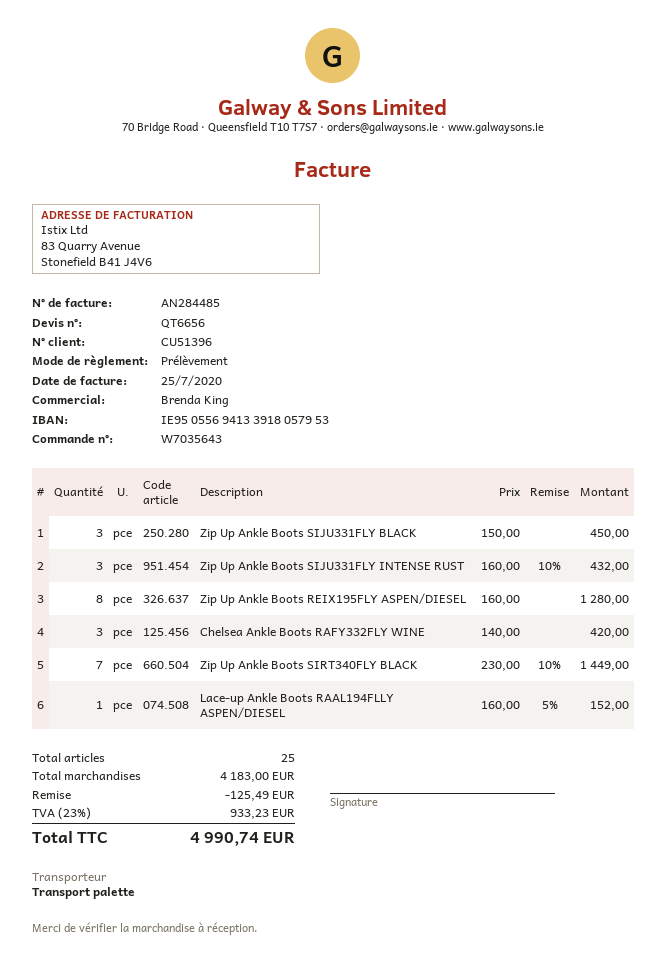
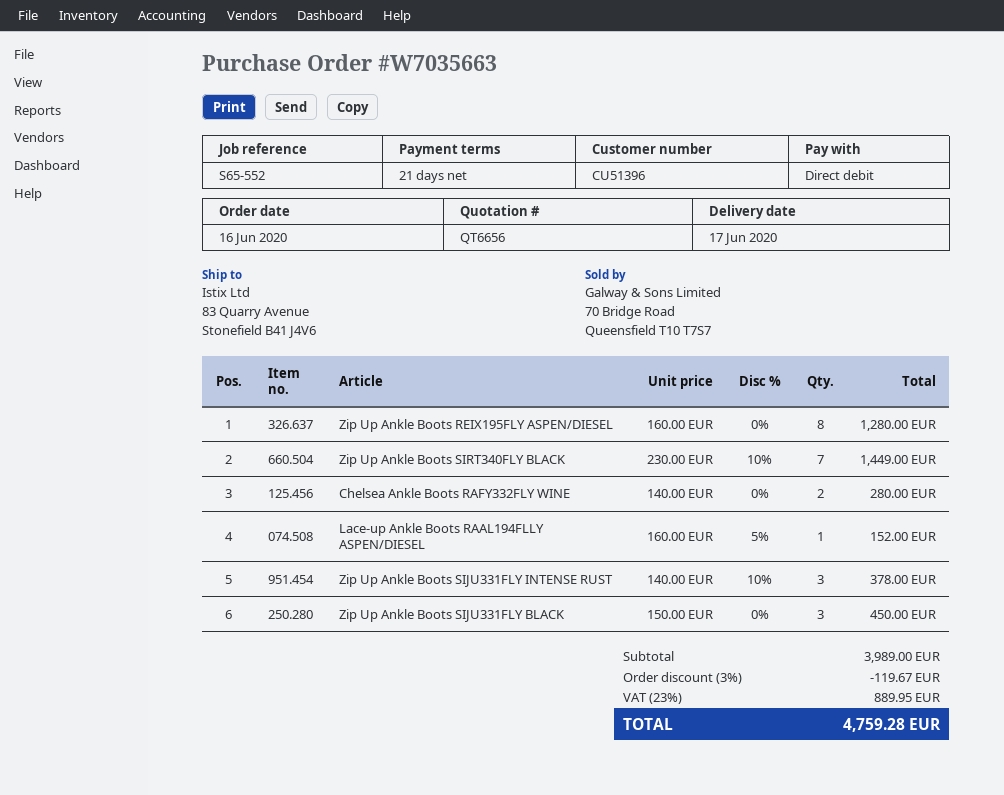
order number: W7035643 -> W7035663
Zip Up Ankle Boots SIJU331FLY INTENSE RUST: 3 x 160.00 - 10% = 432.00 -> 3 x 140.00 - 10% = 378.00
Chelsea Ankle Boots RAFY332FLY WINE: 3 x 140.00 = 420.00 -> 2 x 140.00 = 280.00
subtotal: 4183.00 -> 3989.00
discount: 125.49 -> 119.67
tax: 23% = 933.23 -> 23% = 889.95
total: 4990.74 -> 4759.28

